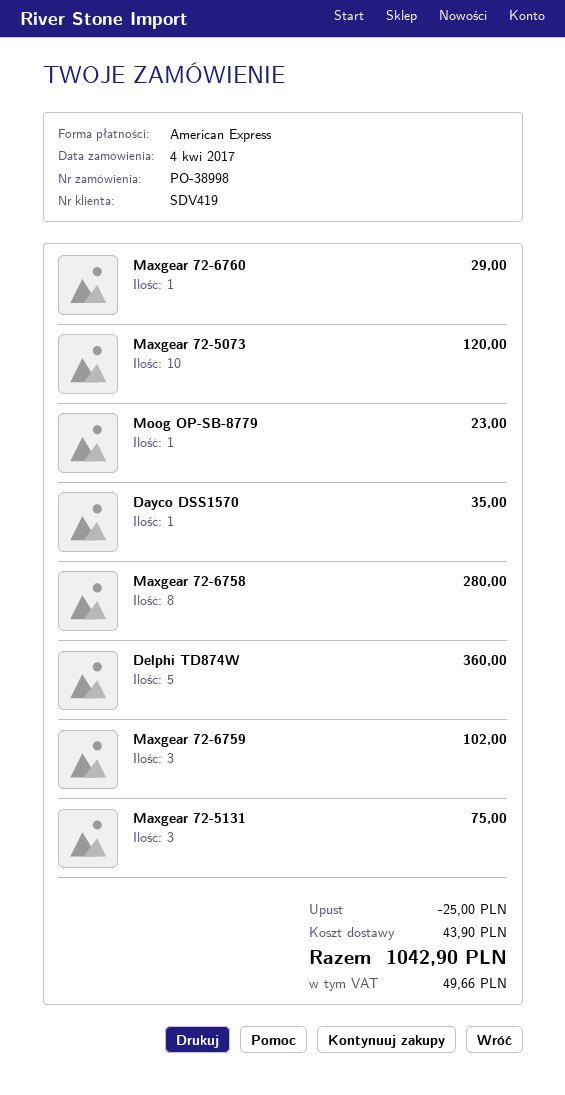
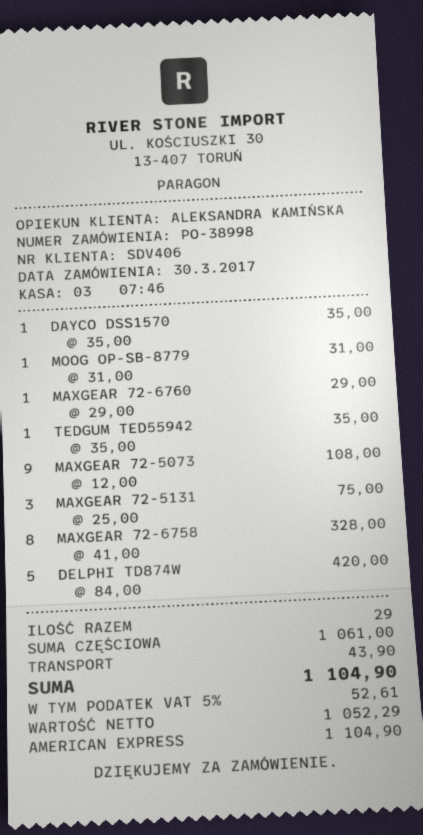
order date: 2017-04-04 -> 2017-03-30
customer number: SDV419 -> SDV406
Maxgear 72-5073: 10 for 120.00 -> 9 for 108.00
Moog OP-SB-8779: 1 for 23.00 -> 1 for 31.00
Maxgear 72-6758: 8 for 280.00 -> 8 for 328.00
Delphi TD874W: 5 for 360.00 -> 5 for 420.00
Maxgear 72-6759: 3 for 102.00 -> none
TEDGUM TED55942: none -> 1 for 35.00
discount: 25.00 -> none
tax: 49.66 -> 52.61
total: 1042.90 -> 1104.90

